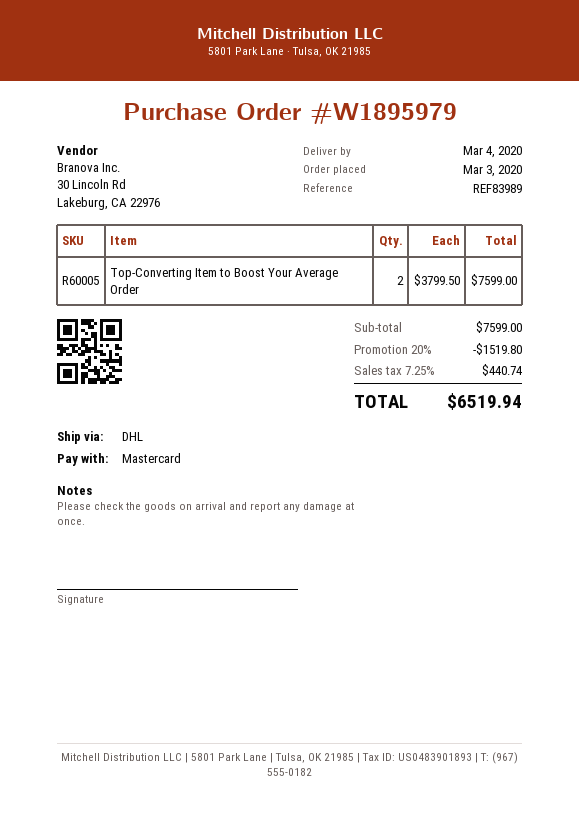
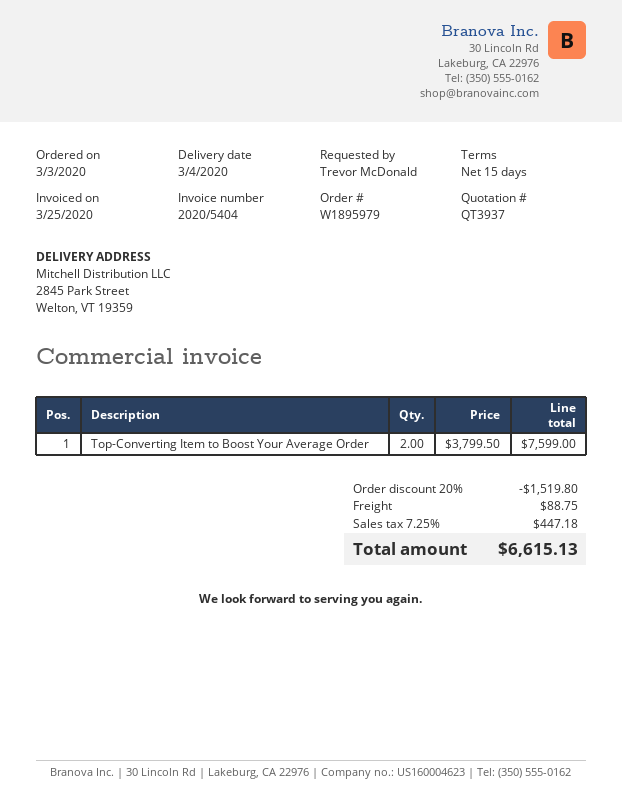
shipping: none -> 88.75
tax: 7.25% = 440.74 -> 7.25% = 447.18
total: 6519.94 -> 6615.13

